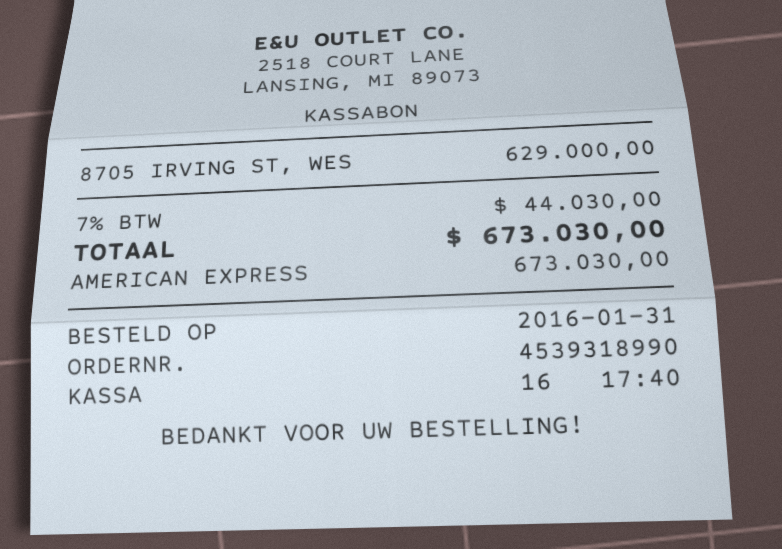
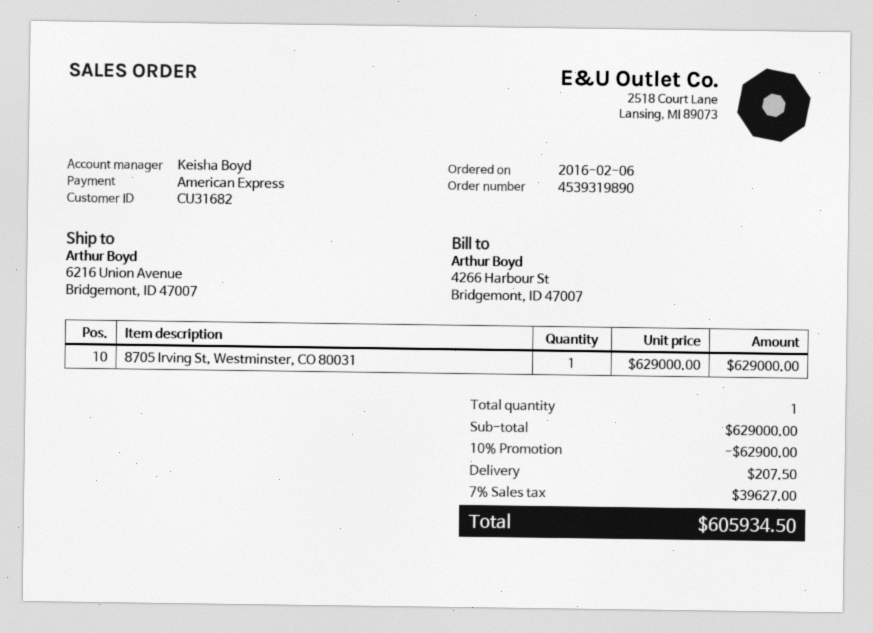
order number: 4539318990 -> 4539319890
order date: 2016-01-31 -> 2016-02-06
discount: none -> 10% = 62900.00
shipping: none -> 207.50
tax: 7% = 44030.00 -> 7% = 39627.00
total: 673030.00 -> 605934.50

